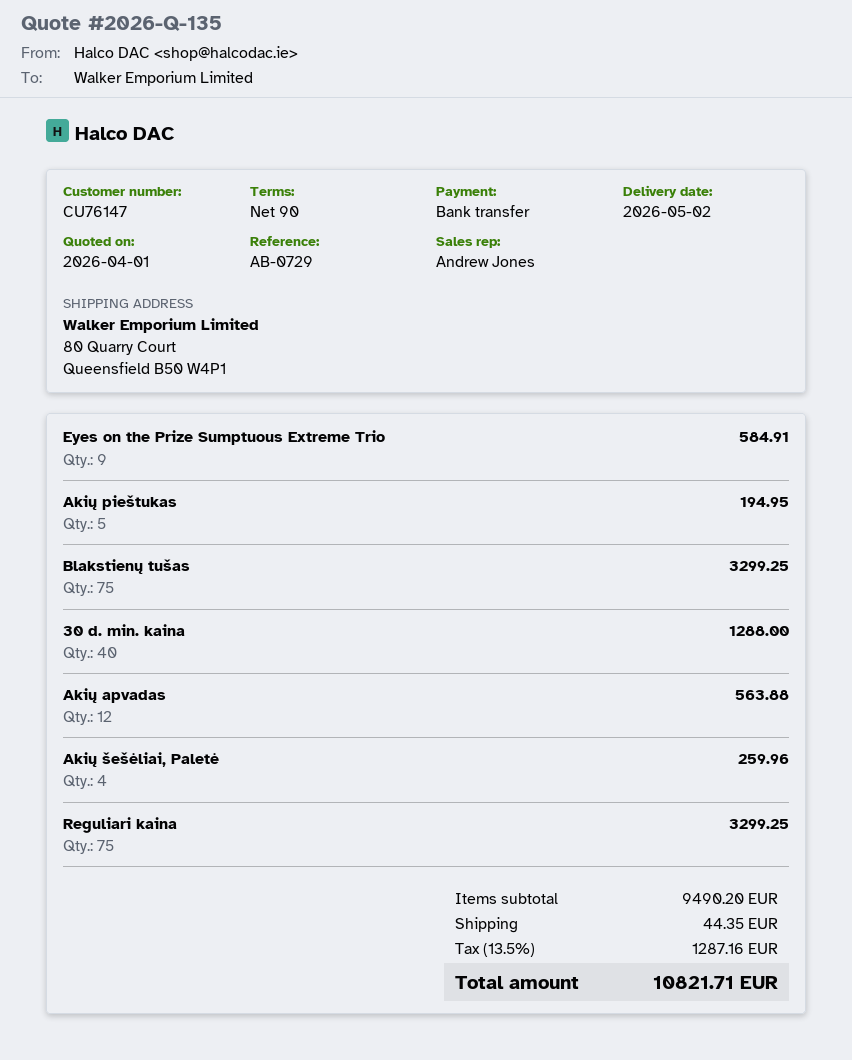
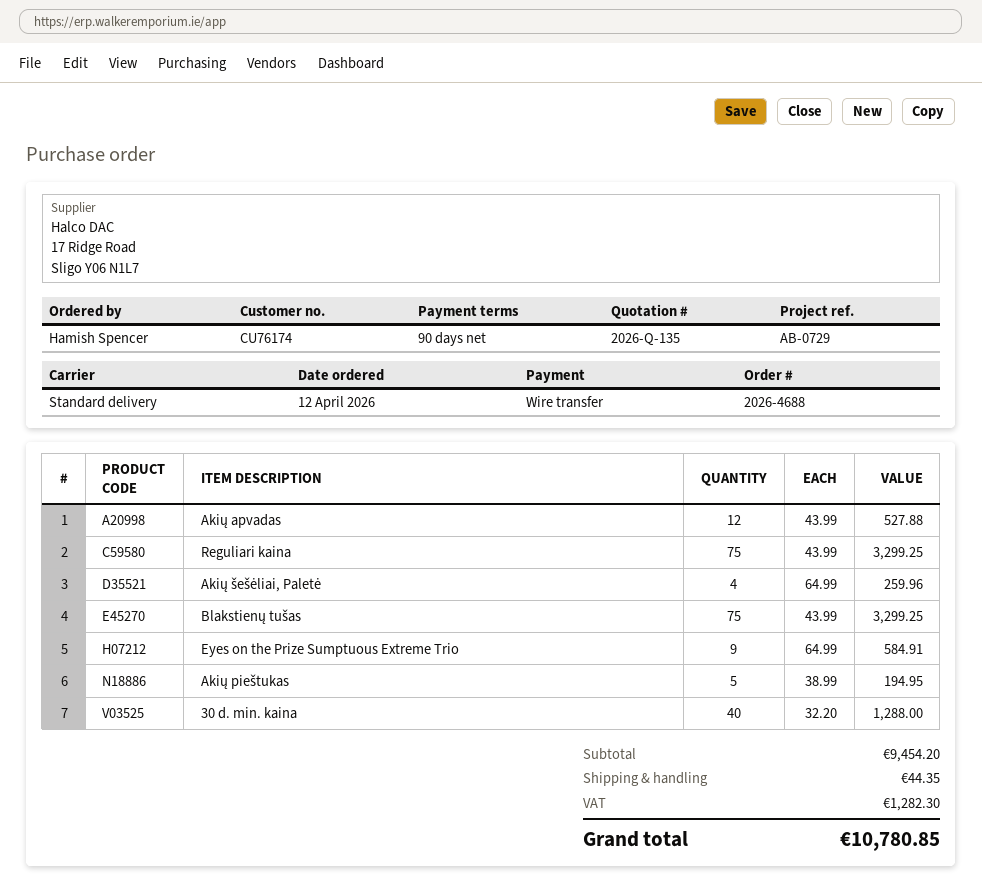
customer number: CU76147 -> CU76174
Akių apvadas: 12 for 563.88 -> 12 for 527.88
subtotal: 9490.20 -> 9454.20
tax: 1287.16 -> 1282.30
total: 10821.71 -> 10780.85

